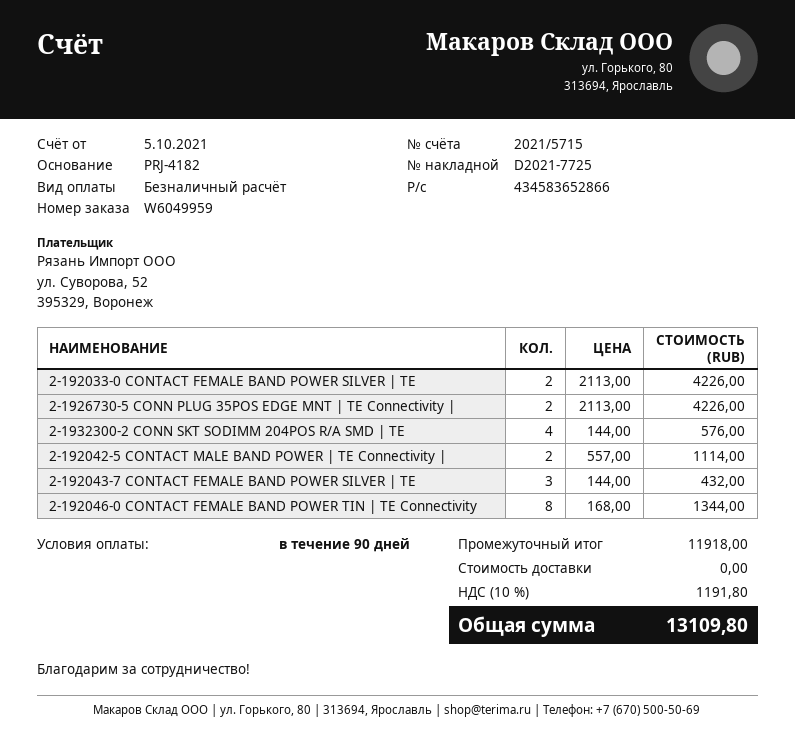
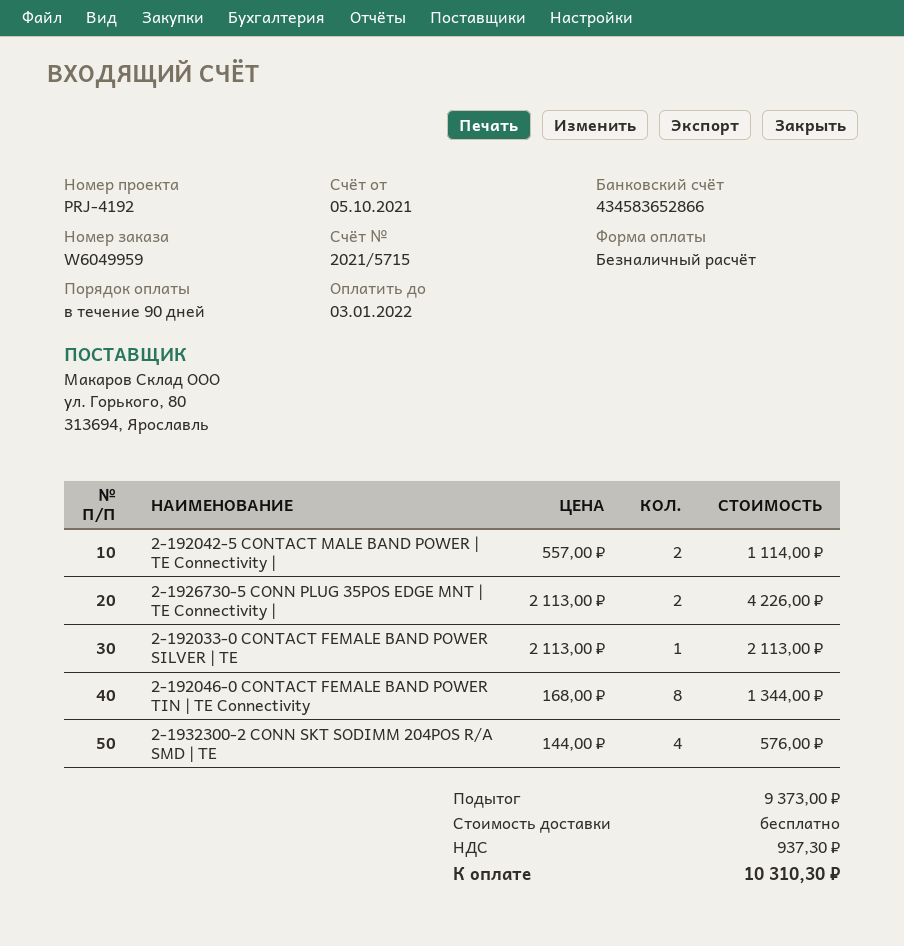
reference: PRJ-4182 -> PRJ-4192
2-192033-0 CONTACT FEMALE BAND POWER SILVER | TE: 2 x 2113.00 = 4226.00 -> 1 x 2113.00 = 2113.00
2-192043-7 CONTACT FEMALE BAND POWER SILVER | TE: 3 x 144.00 = 432.00 -> none
subtotal: 11918.00 -> 9373.00
tax: 1191.80 -> 937.30
total: 13109.80 -> 10310.30

